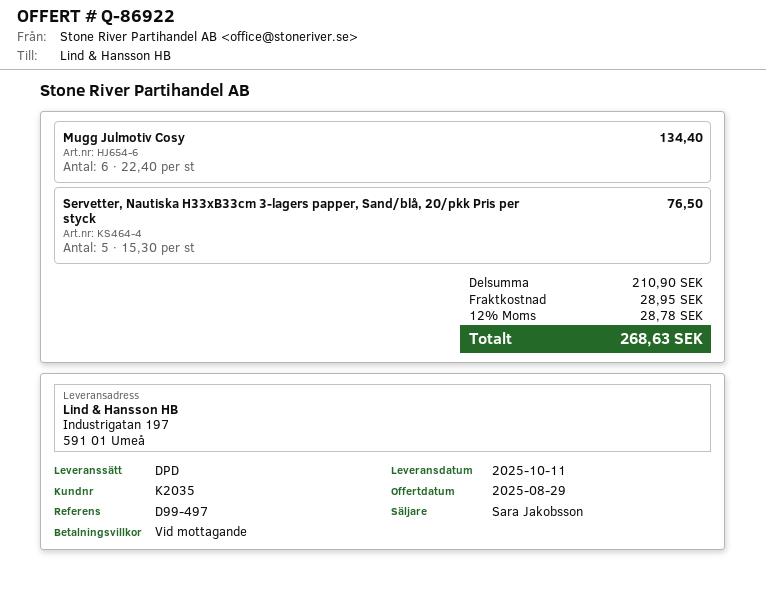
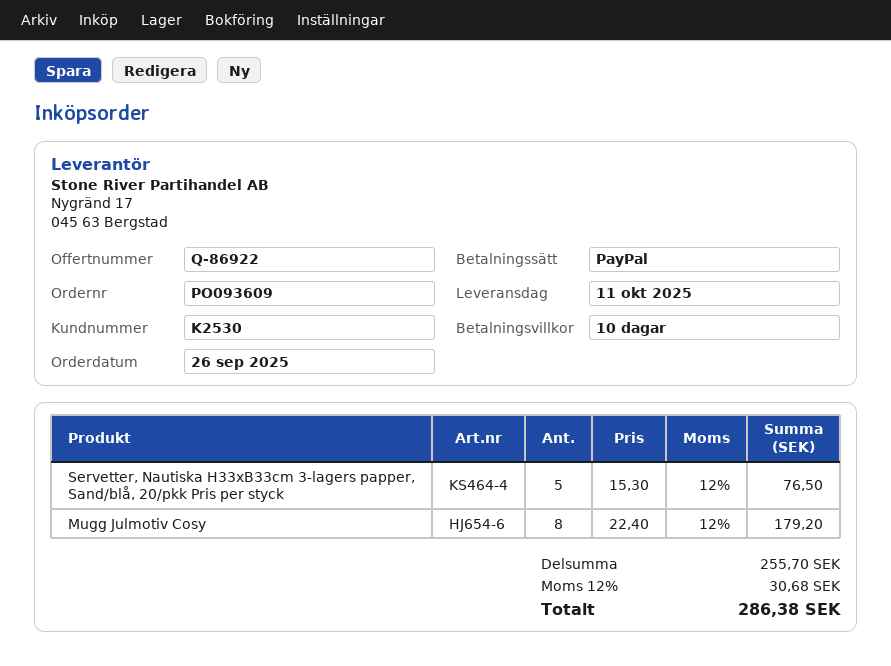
payment terms: on receipt -> 10 days
customer number: K2035 -> K2530
Mugg Julmotiv Cosy: 6 x 22.40 = 134.40 -> 8 x 22.40 = 179.20
subtotal: 210.90 -> 255.70
shipping: 28.95 -> none
tax: 12% = 28.78 -> 12% = 30.68
total: 268.63 -> 286.38

